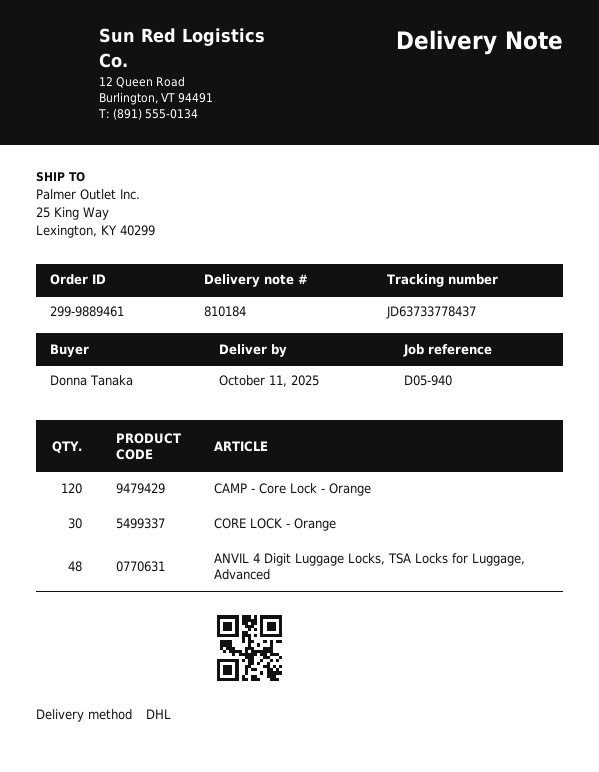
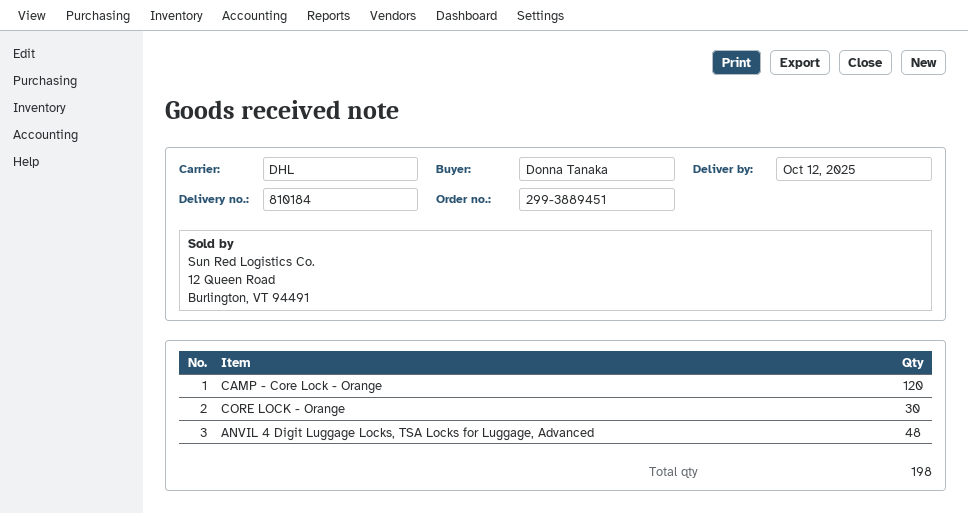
order number: 299-9889461 -> 299-3889451
delivery date: 2025-10-11 -> 2025-10-12

